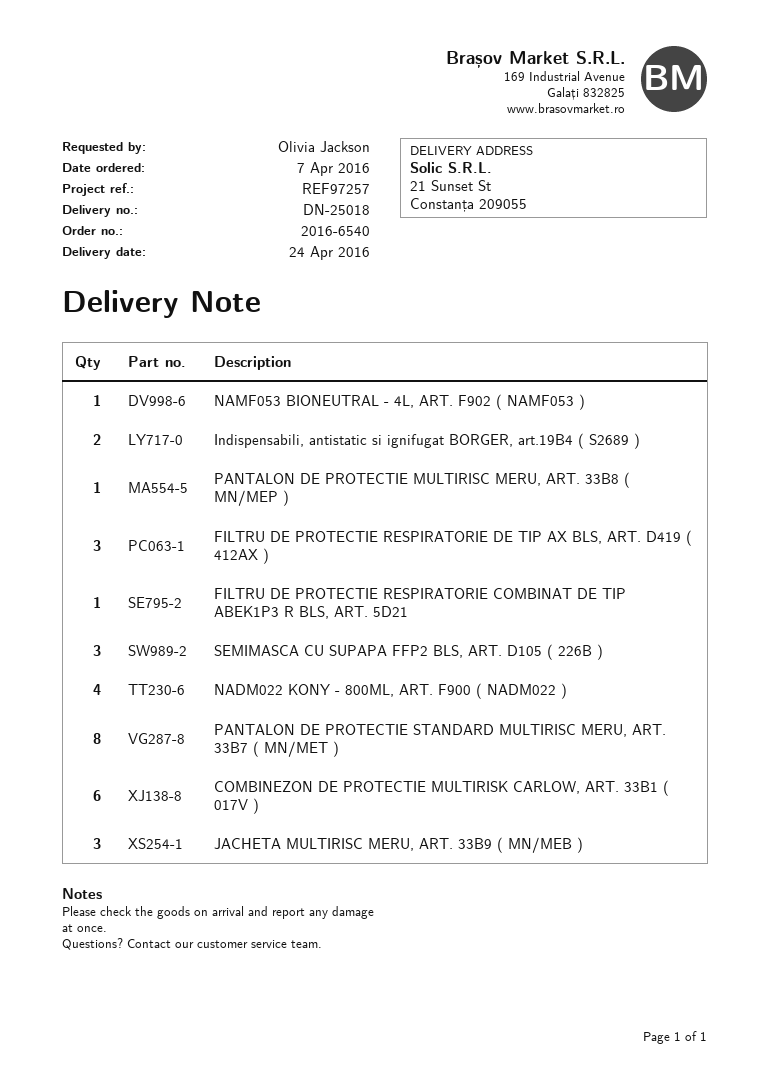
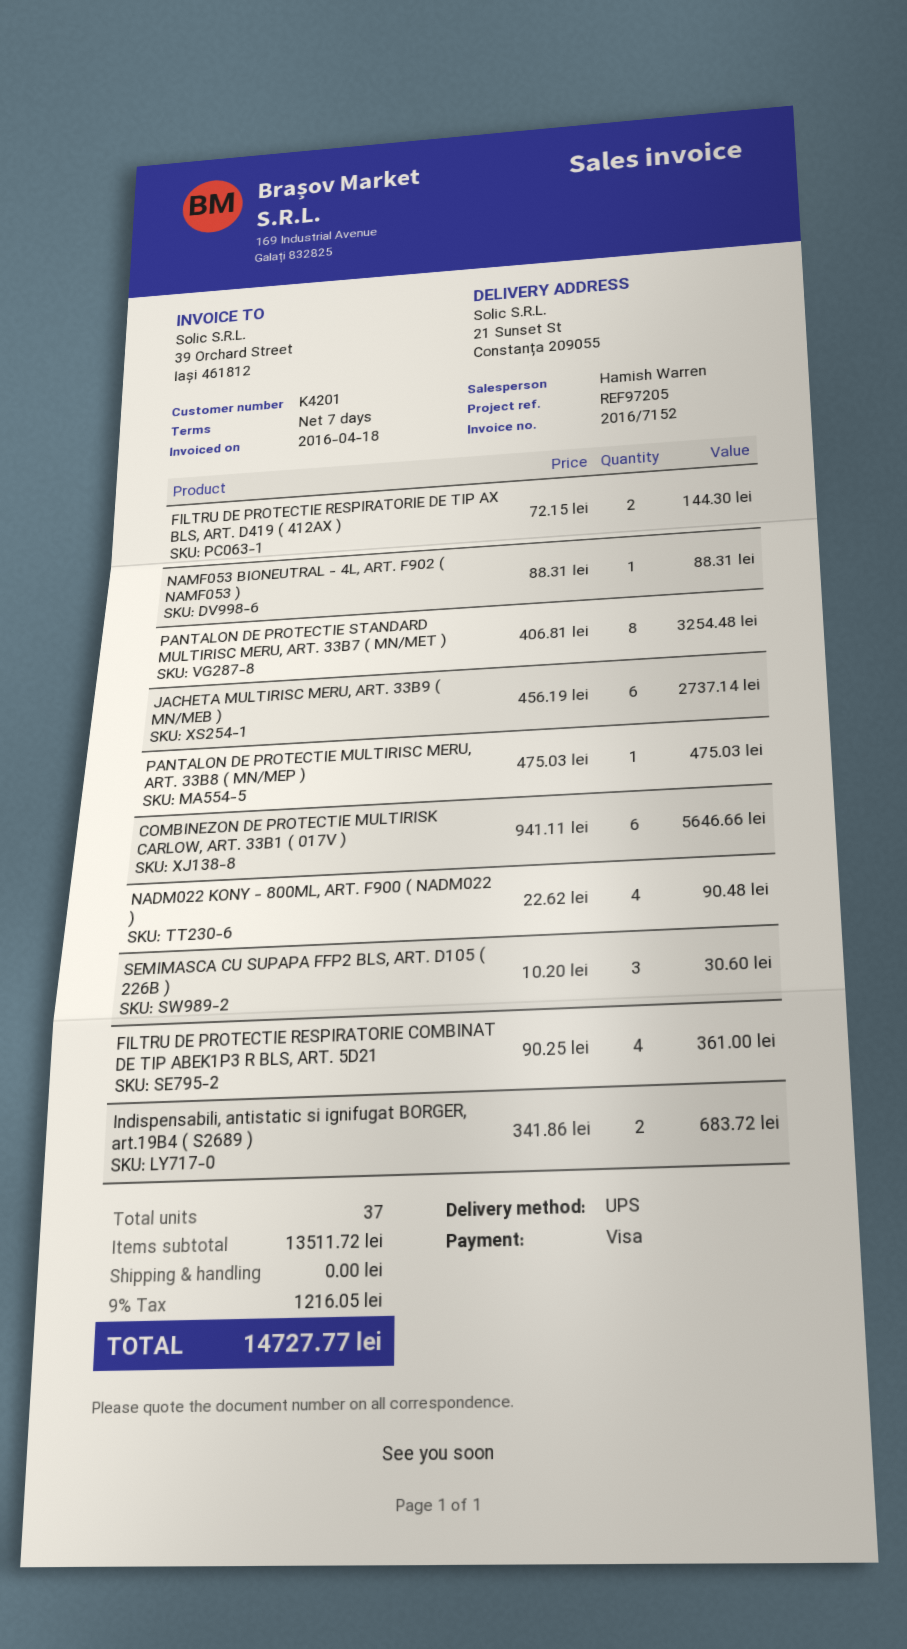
reference: REF97257 -> REF97205
FILTRU DE PROTECTIE RESPIRATORIE DE TIP AX BLS, ART. D419 ( 412AX ): 3 -> 2
FILTRU DE PROTECTIE RESPIRATORIE COMBINAT DE TIP ABEK1P3 R BLS, ART. 5D21: 1 -> 4
JACHETA MULTIRISC MERU, ART. 33B9 ( MN/MEB ): 3 -> 6

